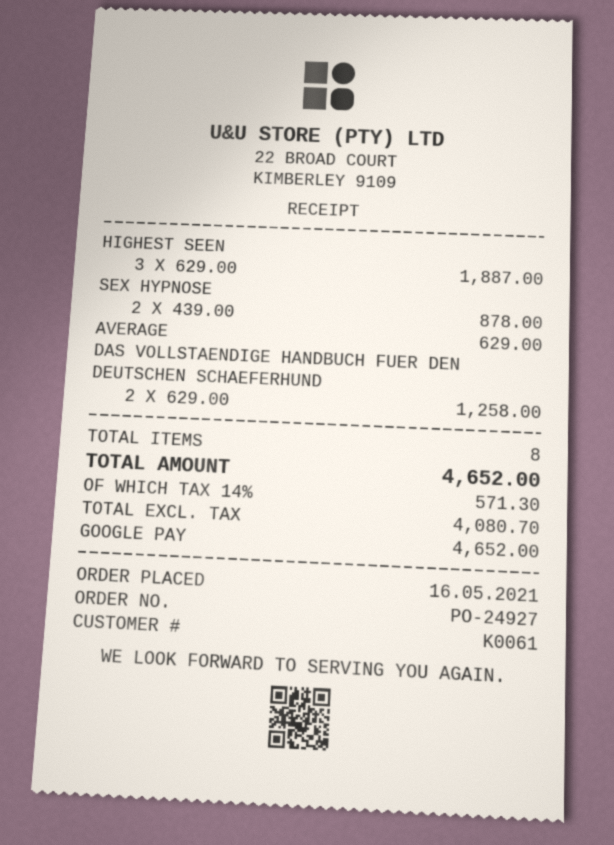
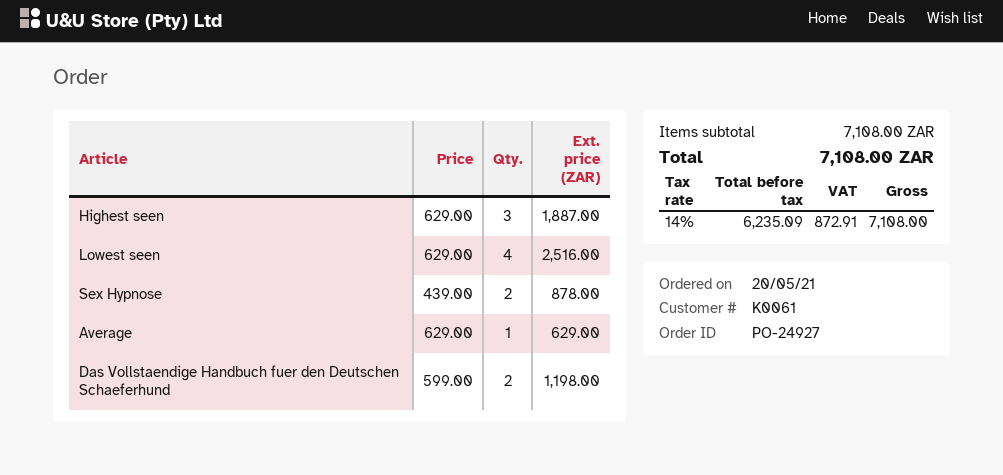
order date: 2021-05-16 -> 2021-05-20
DAS VOLLSTAENDIGE HANDBUCH FUER DEN DEUTSCHEN SCHAEFERHUND: 2 x 629.00 = 1258.00 -> 2 x 599.00 = 1198.00
Lowest seen: none -> 4 x 629.00 = 2516.00
net: 4080.70 -> 6235.09
tax: 14% = 571.30 -> 14% = 872.91
total: 4652.00 -> 7108.00

